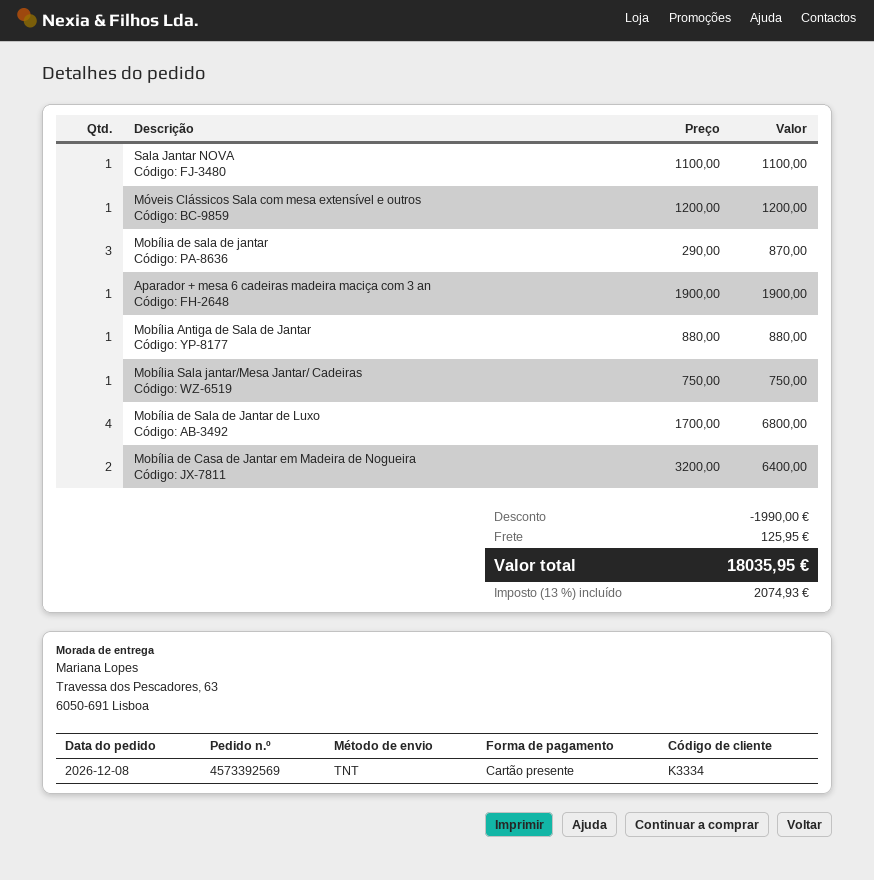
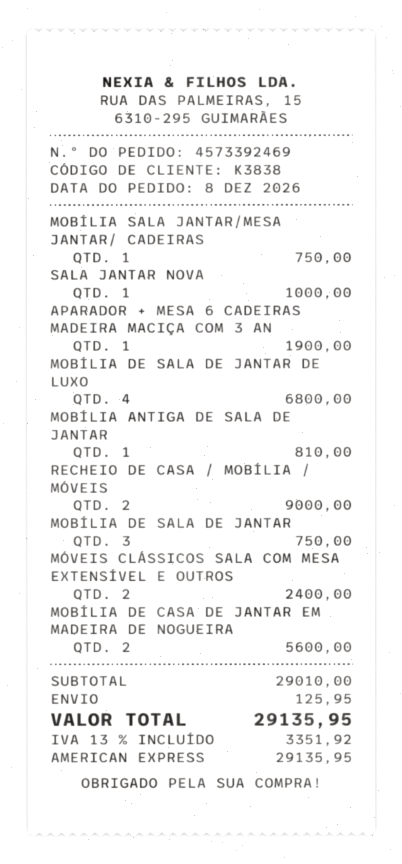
order number: 4573392569 -> 4573392469
customer number: K3334 -> K3838
payment method: gift card -> American Express
Sala Jantar NOVA: 1 for 1100.00 -> 1 for 1000.00
Móveis Clássicos Sala com mesa extensível e outros: 1 for 1200.00 -> 2 for 2400.00
Mobília de sala de jantar: 3 for 870.00 -> 3 for 750.00
Mobília Antiga de Sala de Jantar: 1 for 880.00 -> 1 for 810.00
Mobília de Casa de Jantar em Madeira de Nogueira: 2 for 6400.00 -> 2 for 5600.00
RECHEIO DE CASA / MOBÍLIA / MÓVEIS: none -> 2 for 9000.00
discount: 1990.00 -> none
tax: 13% = 2074.93 -> 13% = 3351.92
total: 18035.95 -> 29135.95

